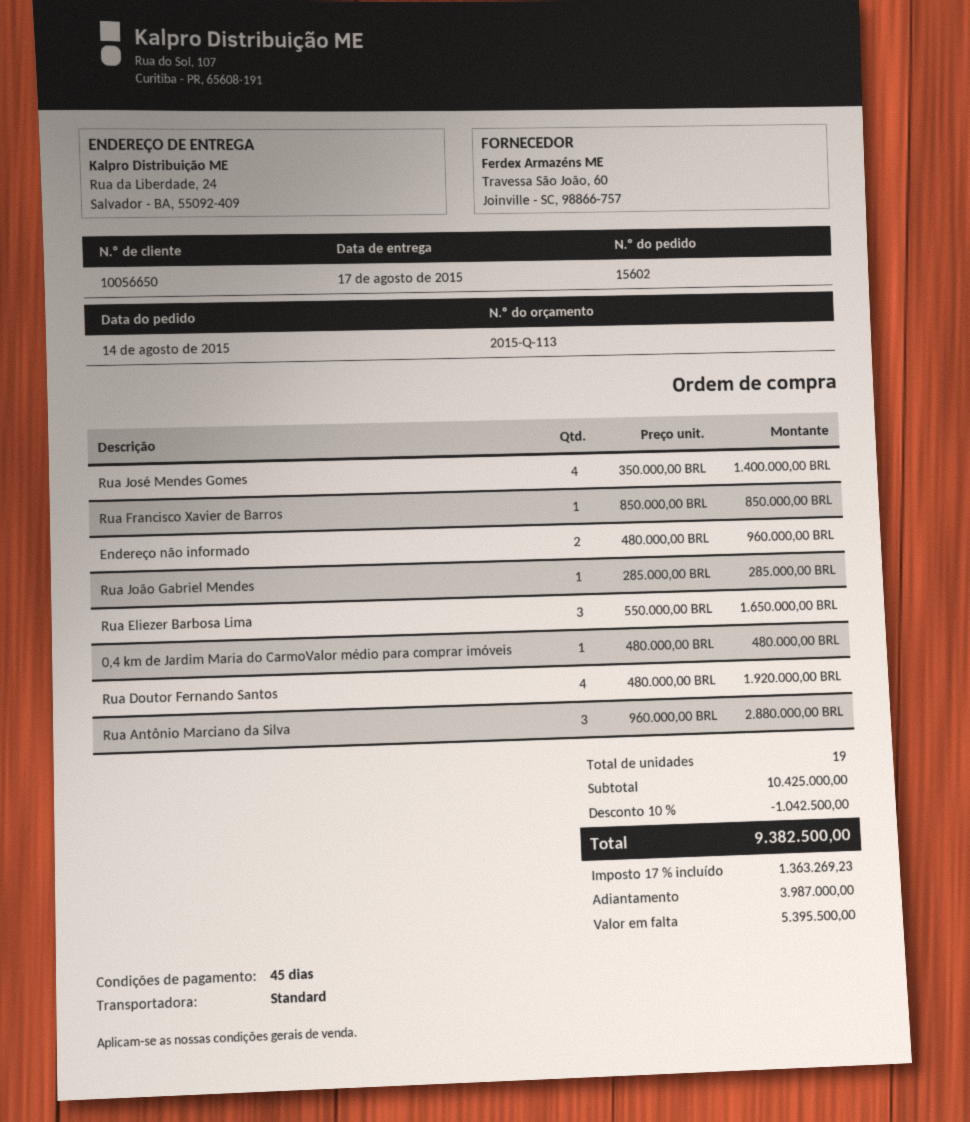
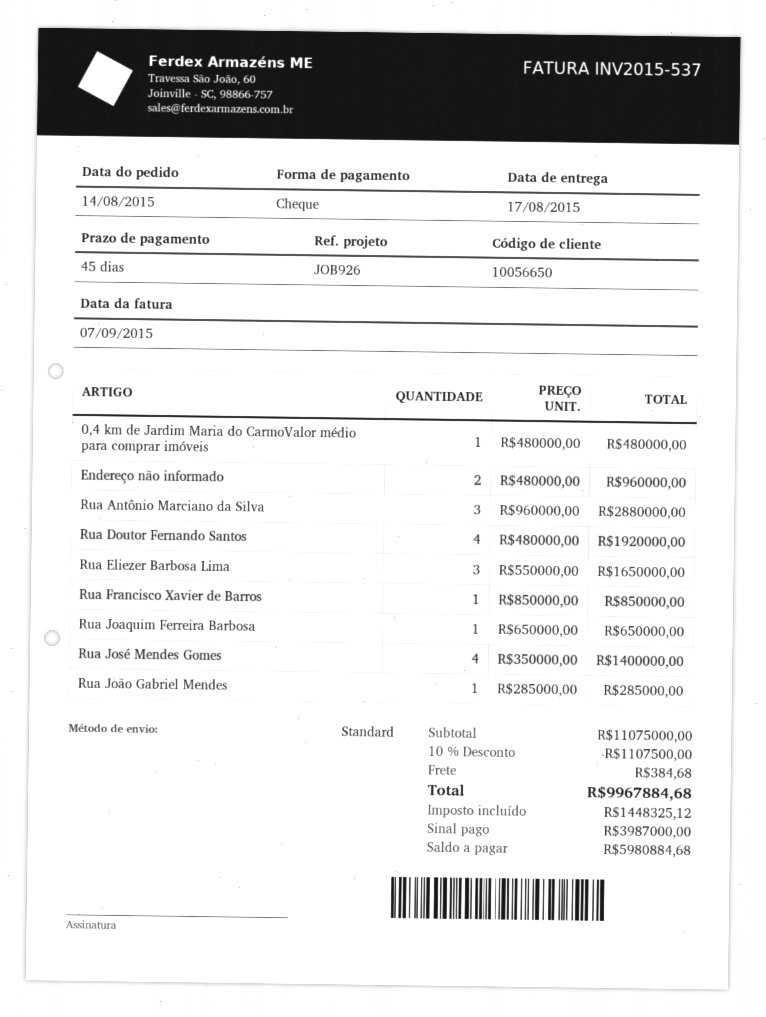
Rua Joaquim Ferreira Barbosa: none -> 1 x 650000.00 = 650000.00
subtotal: 10425000.00 -> 11075000.00
discount: 10% = 1042500.00 -> 10% = 1107500.00
shipping: none -> 384.68
tax: 1363269.23 -> 1448325.12
total: 9382500.00 -> 9967884.68
balance: 5395500.00 -> 5980884.68

